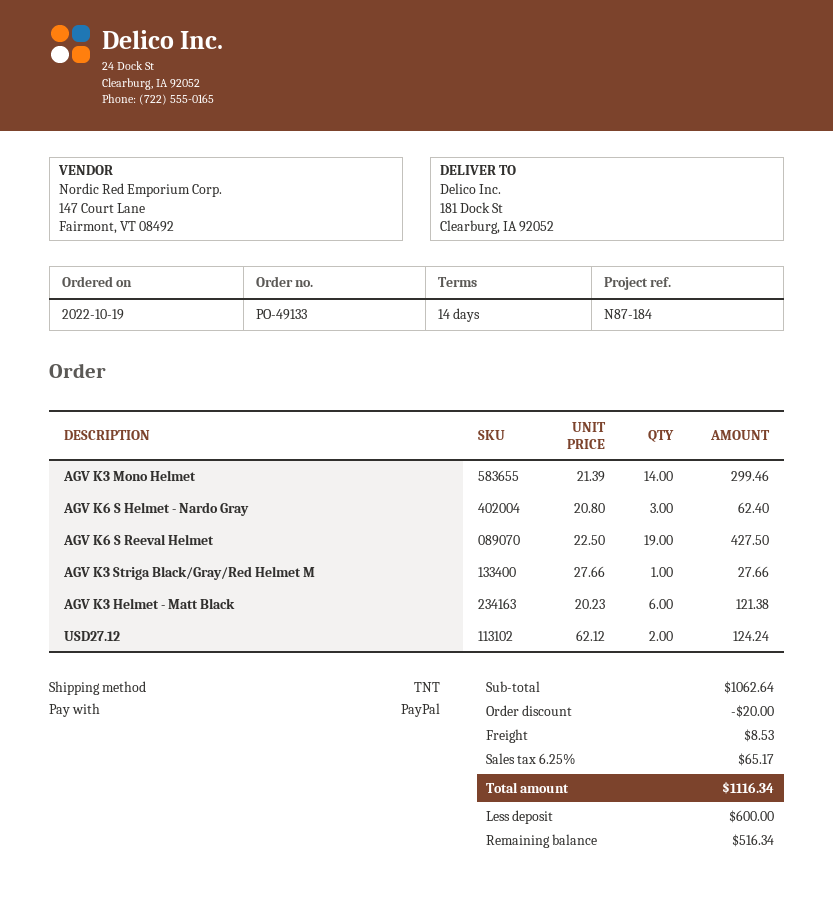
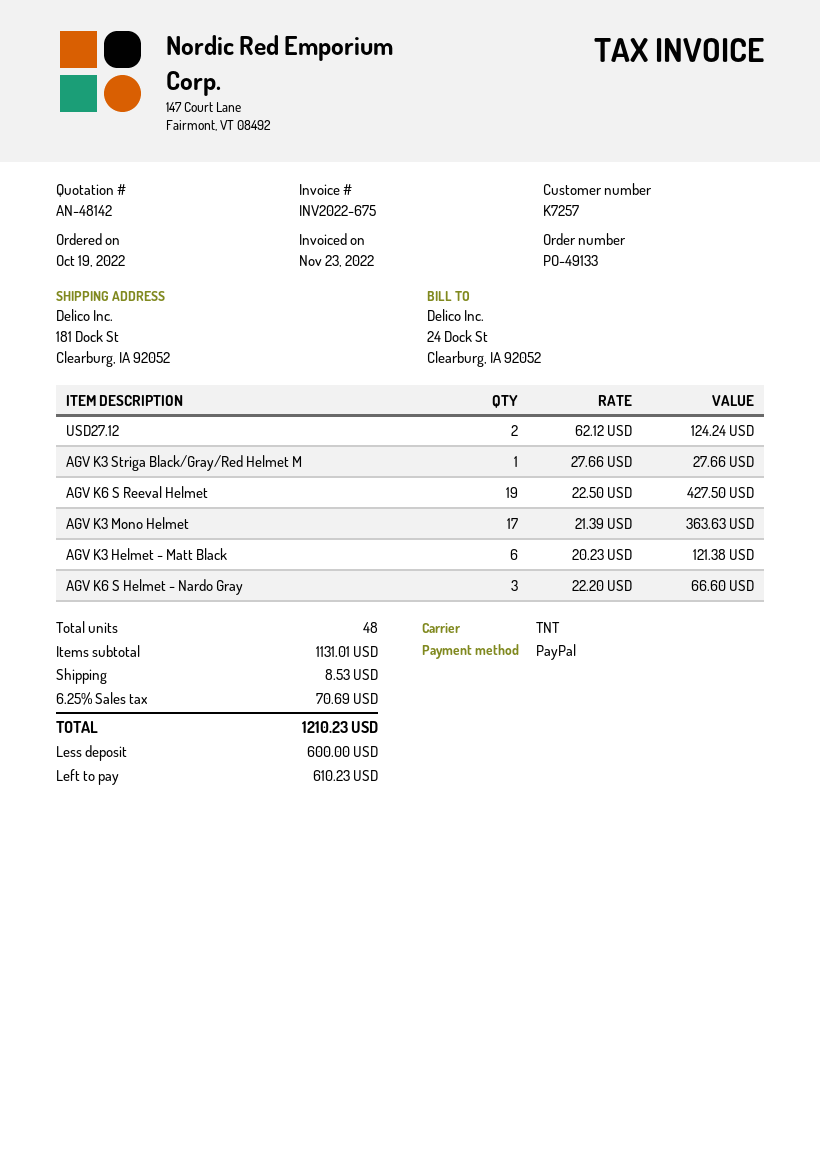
AGV K3 Mono Helmet: 14 x 21.39 = 299.46 -> 17 x 21.39 = 363.63
AGV K6 S Helmet - Nardo Gray: 3 x 20.80 = 62.40 -> 3 x 22.20 = 66.60
subtotal: 1062.64 -> 1131.01
discount: 20.00 -> none
tax: 6.25% = 65.17 -> 6.25% = 70.69
total: 1116.34 -> 1210.23
balance: 516.34 -> 610.23

